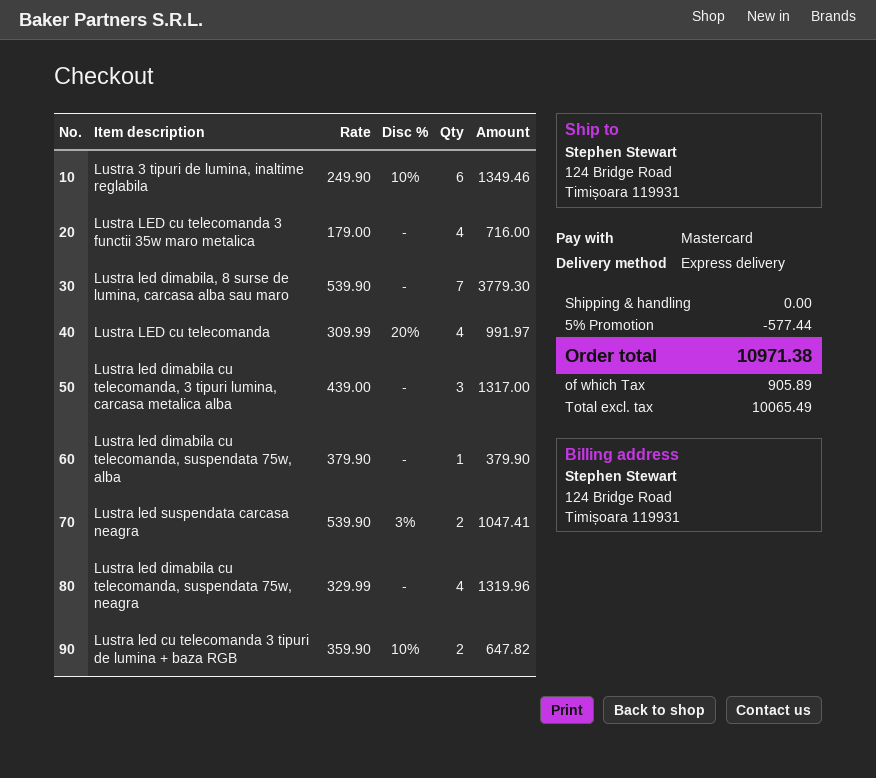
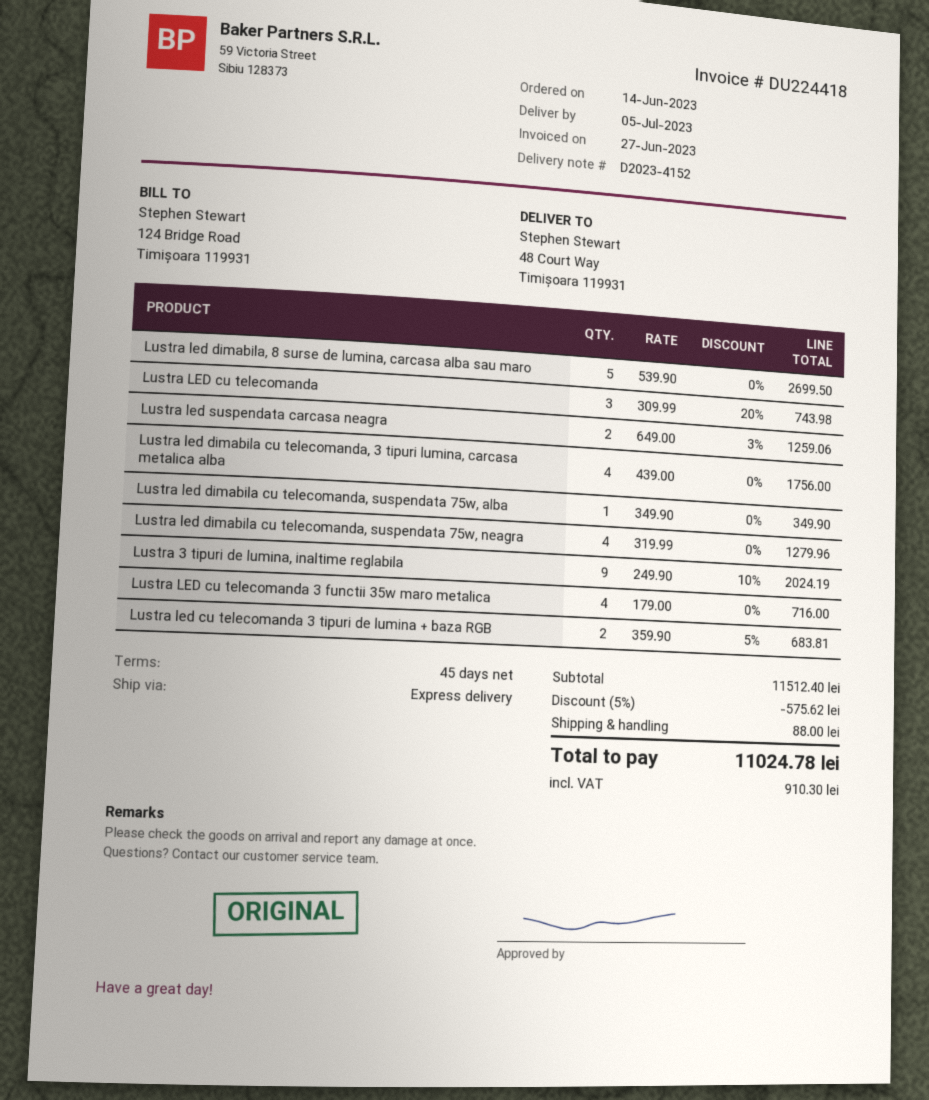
ship to: 124 Bridge Road, Timișoara 119931 -> 48 Court Way, Timișoara 119931
Lustra 3 tipuri de lumina, inaltime reglabila: 6 x 249.90 - 10% = 1349.46 -> 9 x 249.90 - 10% = 2024.19
Lustra led dimabila, 8 surse de lumina, carcasa alba sau maro: 7 x 539.90 = 3779.30 -> 5 x 539.90 = 2699.50
Lustra LED cu telecomanda: 4 x 309.99 - 20% = 991.97 -> 3 x 309.99 - 20% = 743.98
Lustra led dimabila cu telecomanda, 3 tipuri lumina, carcasa metalica alba: 3 x 439.00 = 1317.00 -> 4 x 439.00 = 1756.00
Lustra led dimabila cu telecomanda, suspendata 75w, alba: 1 x 379.90 = 379.90 -> 1 x 349.90 = 349.90
Lustra led suspendata carcasa neagra: 2 x 539.90 - 3% = 1047.41 -> 2 x 649.00 - 3% = 1259.06
Lustra led dimabila cu telecomanda, suspendata 75w, neagra: 4 x 329.99 = 1319.96 -> 4 x 319.99 = 1279.96
Lustra led cu telecomanda 3 tipuri de lumina + baza RGB: 2 x 359.90 - 10% = 647.82 -> 2 x 359.90 - 5% = 683.81
discount: 5% = 577.44 -> 5% = 575.62
shipping: 0.00 -> 88.00
tax: 905.89 -> 910.30
total: 10971.38 -> 11024.78

